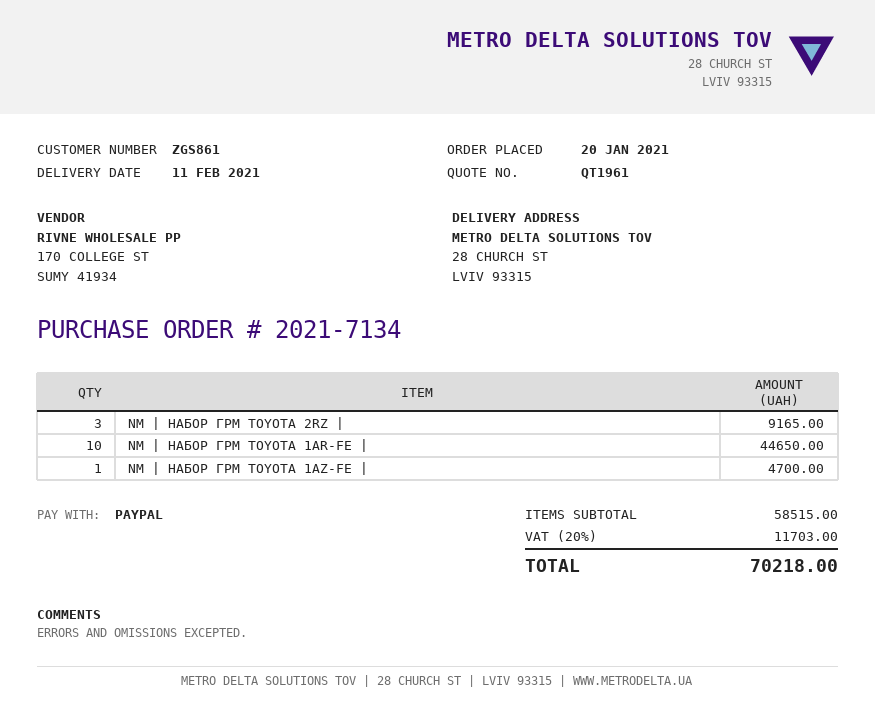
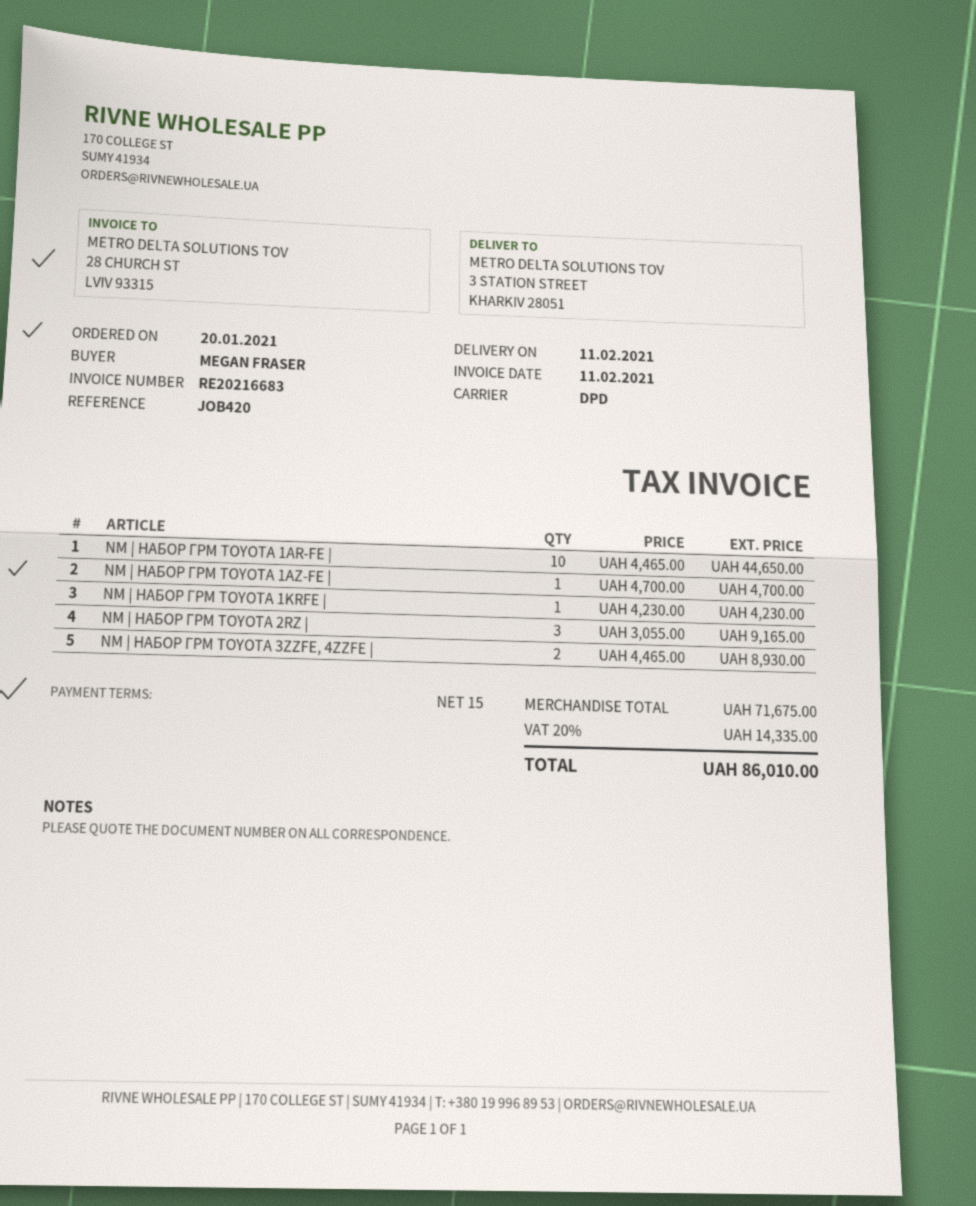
ship to: 28 CHURCH ST, LVIV 93315 -> 3 STATION STREET, KHARKIV 28051
NM | НАБОР ГРМ TOYOTA 1KRFE |: none -> 1 for 4230.00
NM | НАБОР ГРМ TOYOTA 3ZZFE, 4ZZFE |: none -> 2 for 8930.00
subtotal: 58515.00 -> 71675.00
tax: 20% = 11703.00 -> 20% = 14335.00
total: 70218.00 -> 86010.00

